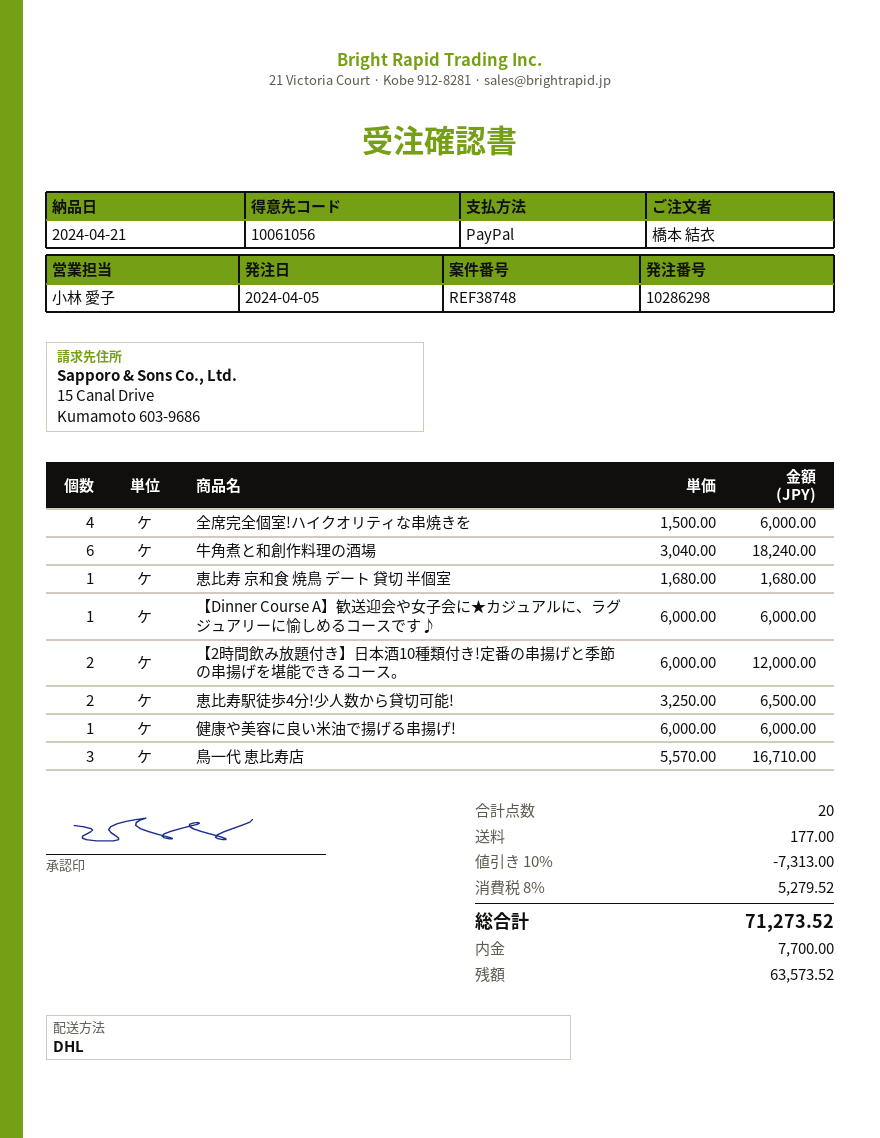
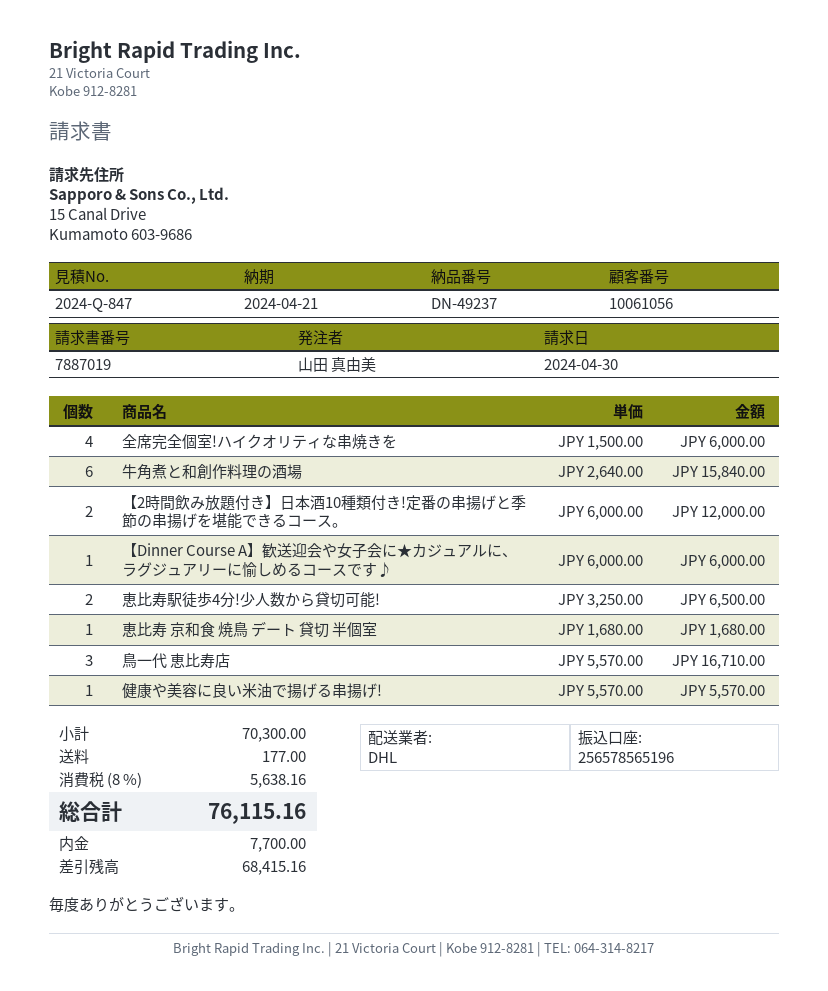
ordered by: 橋本 結衣 -> 山田 真由美
牛角煮と和創作料理の酒場: 6 x 3040.00 = 18240.00 -> 6 x 2640.00 = 15840.00
健康や美容に良い米油で揚げる串揚げ!: 1 x 6000.00 = 6000.00 -> 1 x 5570.00 = 5570.00
discount: 10% = 7313.00 -> none
tax: 8% = 5279.52 -> 8% = 5638.16
total: 71273.52 -> 76115.16
balance: 63573.52 -> 68415.16

